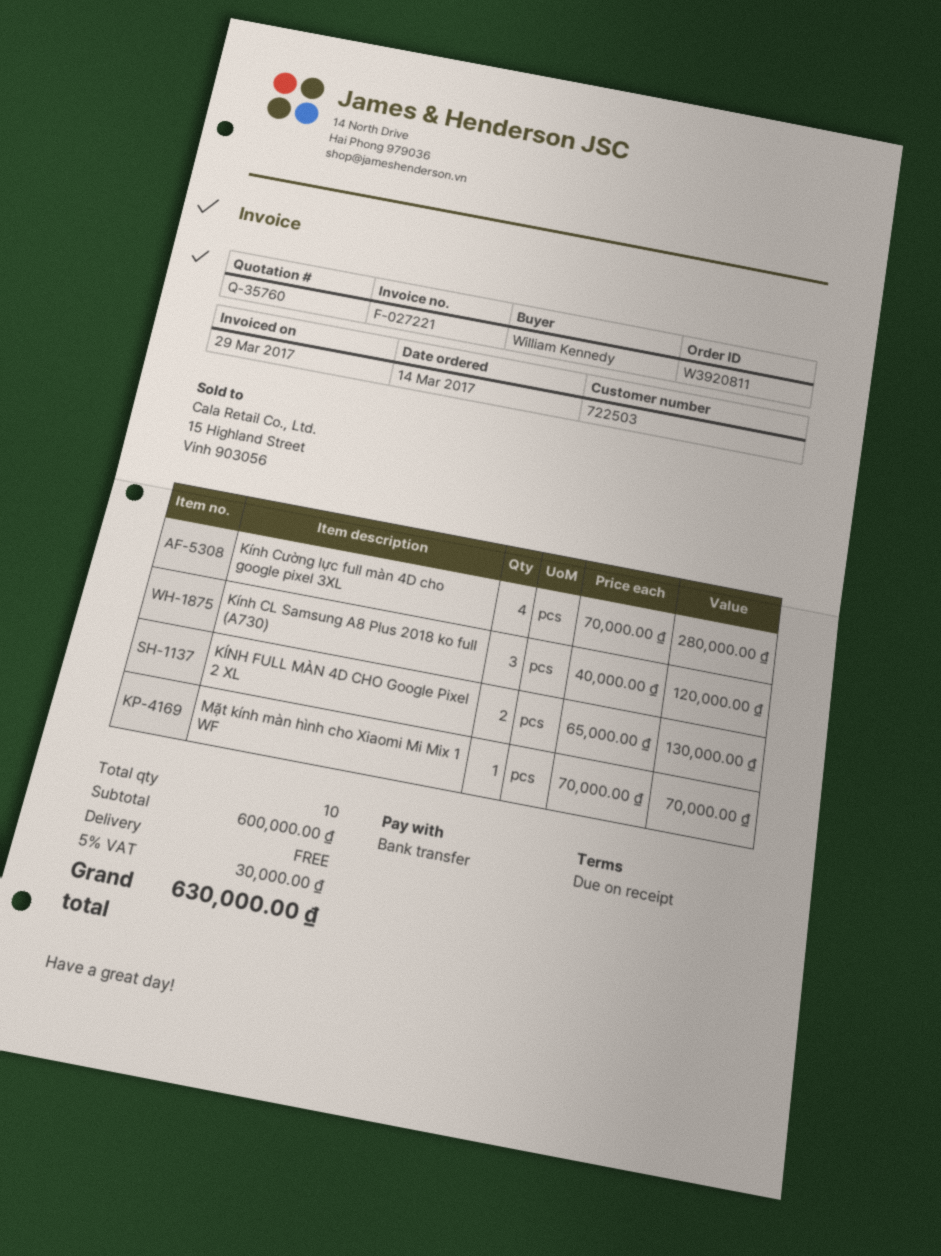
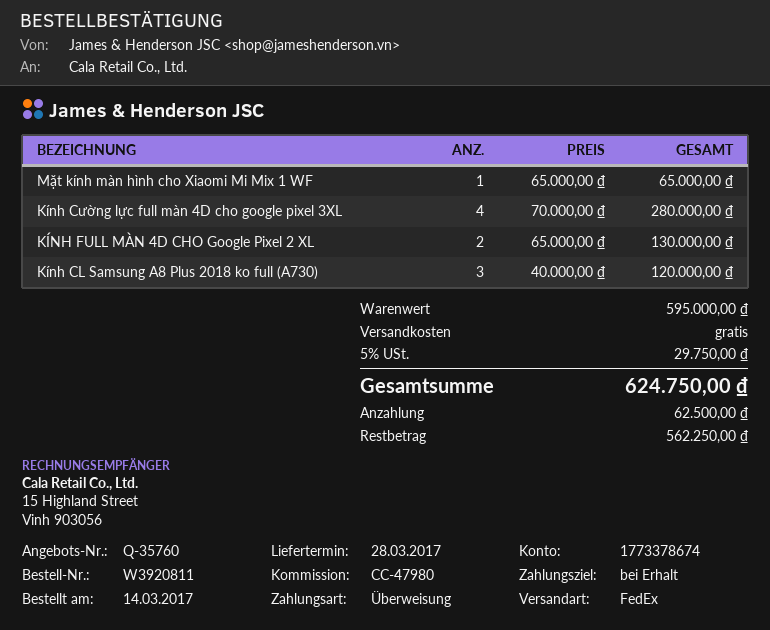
Mặt kính màn hình cho Xiaomi Mi Mix 1 WF: 1 x 70000.00 = 70000.00 -> 1 x 65000.00 = 65000.00
subtotal: 600000.00 -> 595000.00
tax: 5% = 30000.00 -> 5% = 29750.00
total: 630000.00 -> 624750.00

